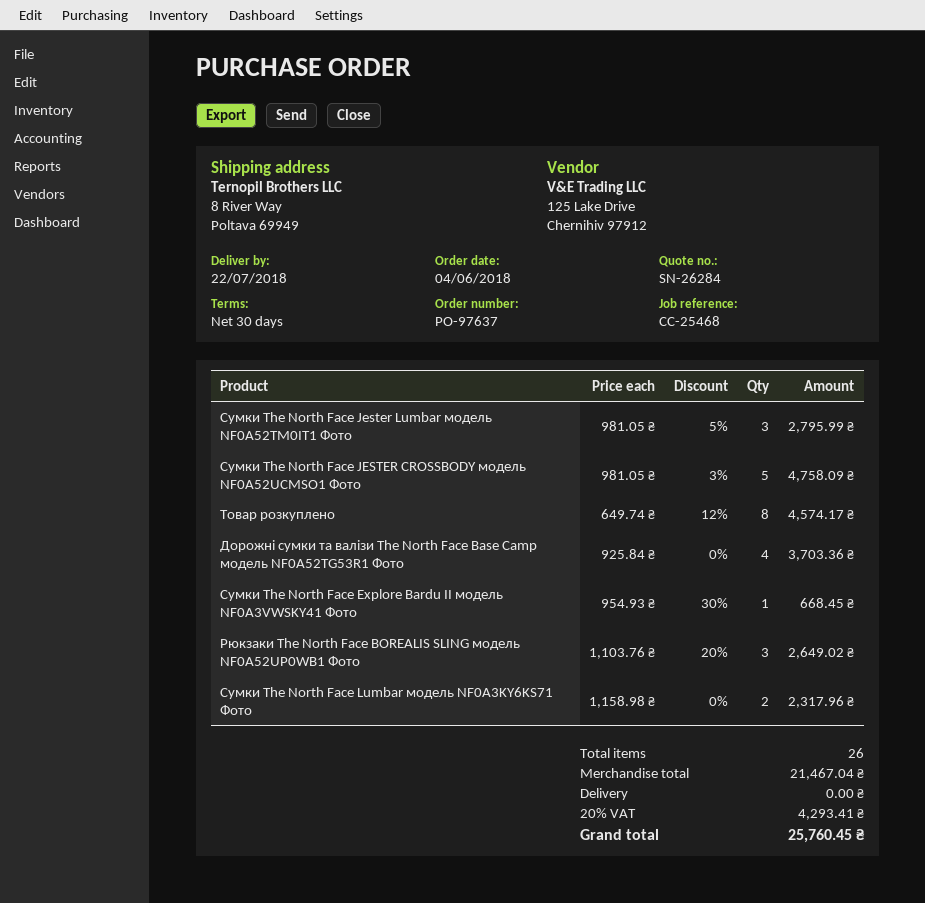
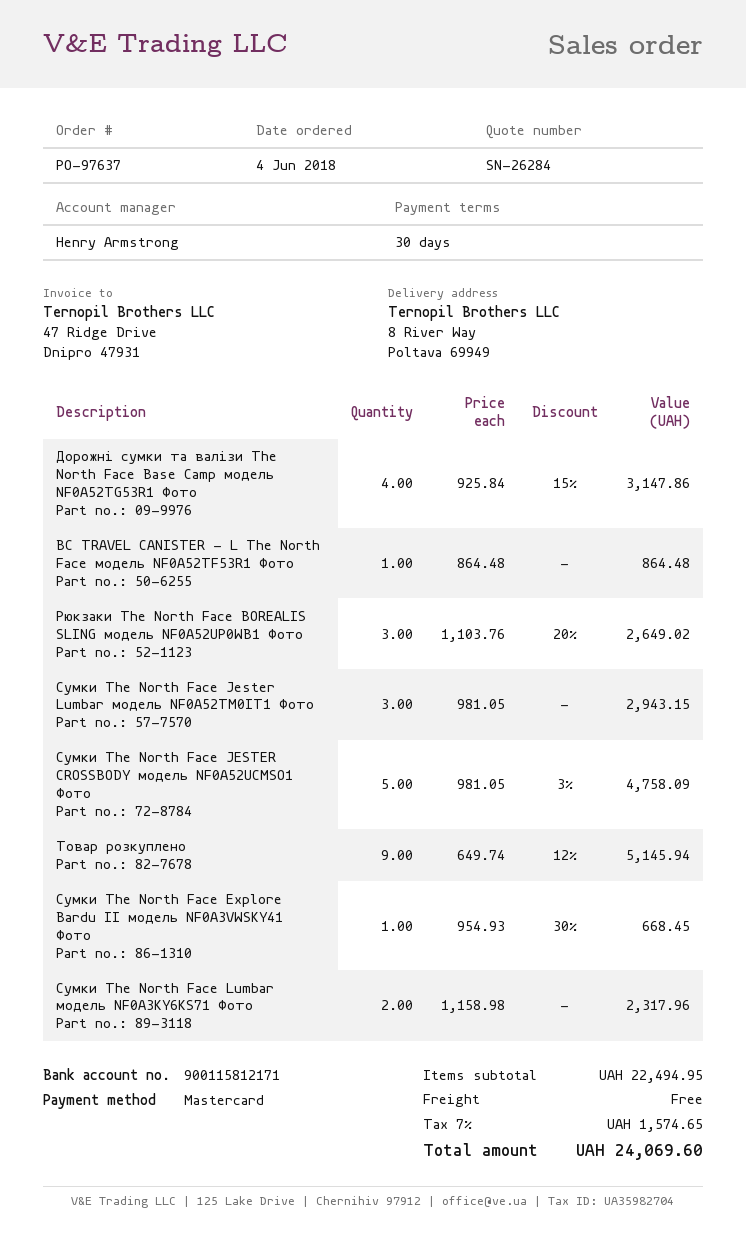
Сумки The North Face Jester Lumbar модель NF0A52TM0IT1 Фото: 3 x 981.05 - 5% = 2795.99 -> 3 x 981.05 = 2943.15
Товар розкуплено: 8 x 649.74 - 12% = 4574.17 -> 9 x 649.74 - 12% = 5145.94
Дорожні сумки та валізи The North Face Base Camp модель NF0A52TG53R1 Фото: 4 x 925.84 = 3703.36 -> 4 x 925.84 - 15% = 3147.86
BC TRAVEL CANISTER - L The North Face модель NF0A52TF53R1 Фото: none -> 1 x 864.48 = 864.48
subtotal: 21467.04 -> 22494.95
tax: 20% = 4293.41 -> 7% = 1574.65
total: 25760.45 -> 24069.60

